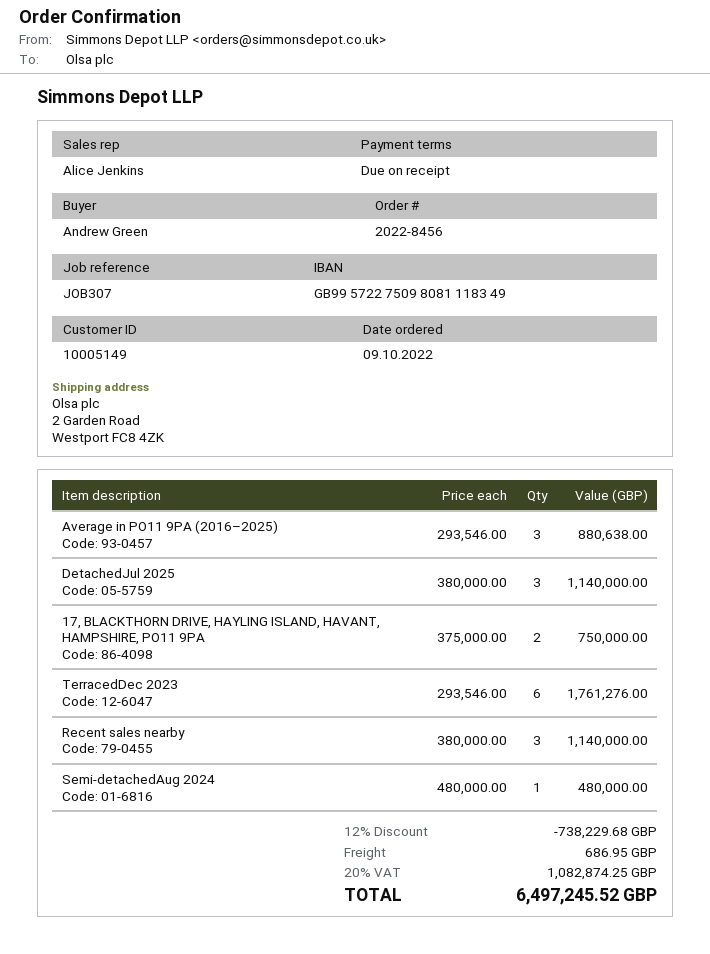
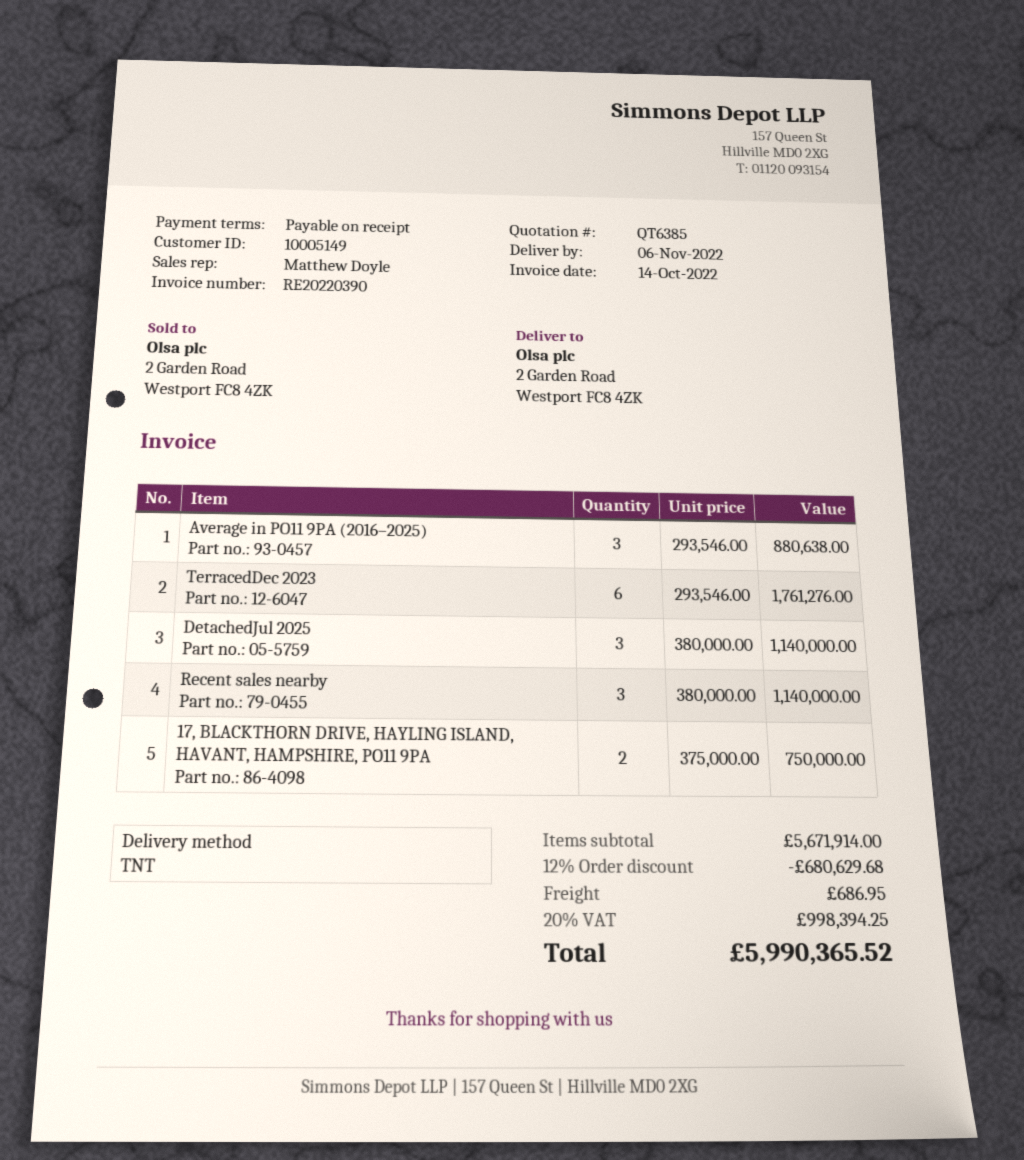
sales rep: Alice Jenkins -> Matthew Doyle
Semi-detachedAug 2024: 1 x 480000.00 = 480000.00 -> none
discount: 12% = 738229.68 -> 12% = 680629.68
tax: 20% = 1082874.25 -> 20% = 998394.25
total: 6497245.52 -> 5990365.52

